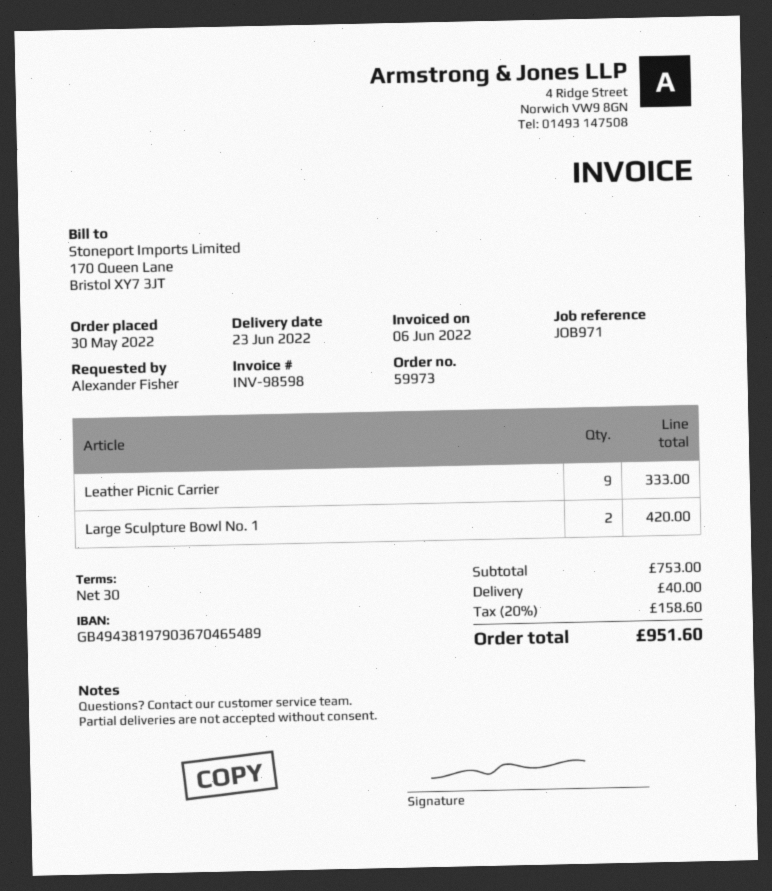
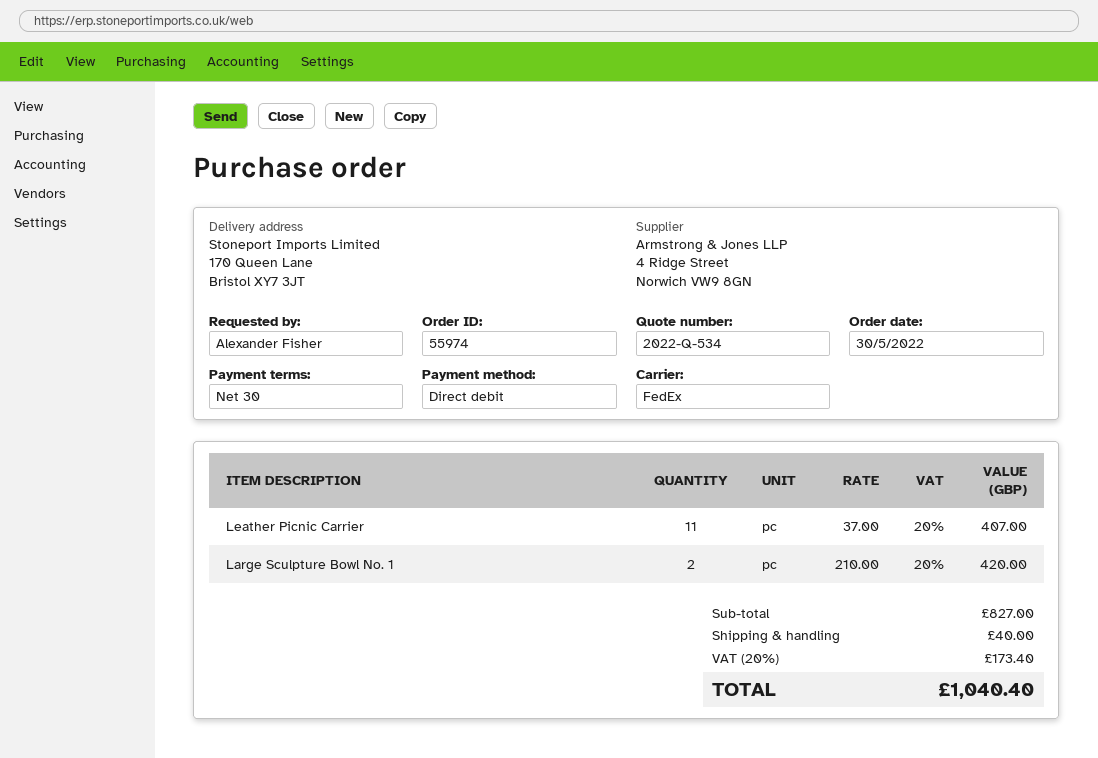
order number: 59973 -> 55974
Leather Picnic Carrier: 9 for 333.00 -> 11 for 407.00
subtotal: 753.00 -> 827.00
tax: 20% = 158.60 -> 20% = 173.40
total: 951.60 -> 1040.40

